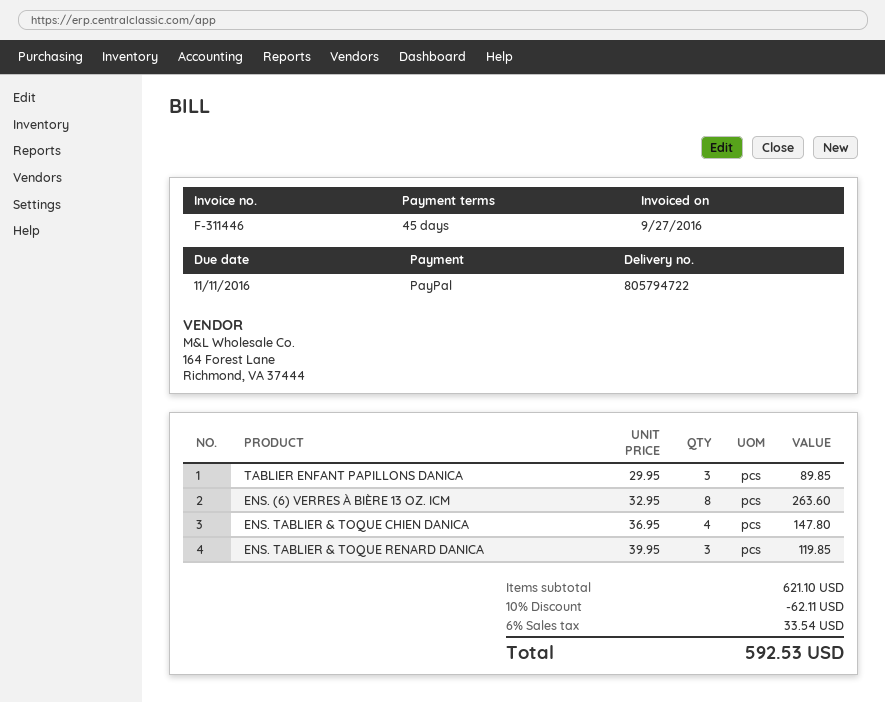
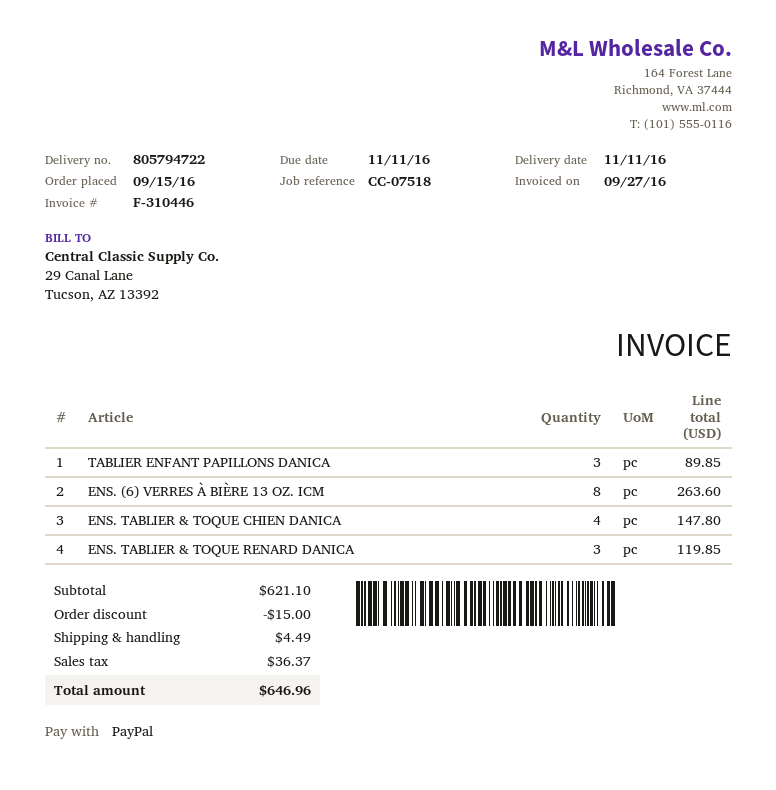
invoice number: F-311446 -> F-310446
discount: 62.11 -> 15.00
shipping: none -> 4.49
tax: 33.54 -> 36.37
total: 592.53 -> 646.96

